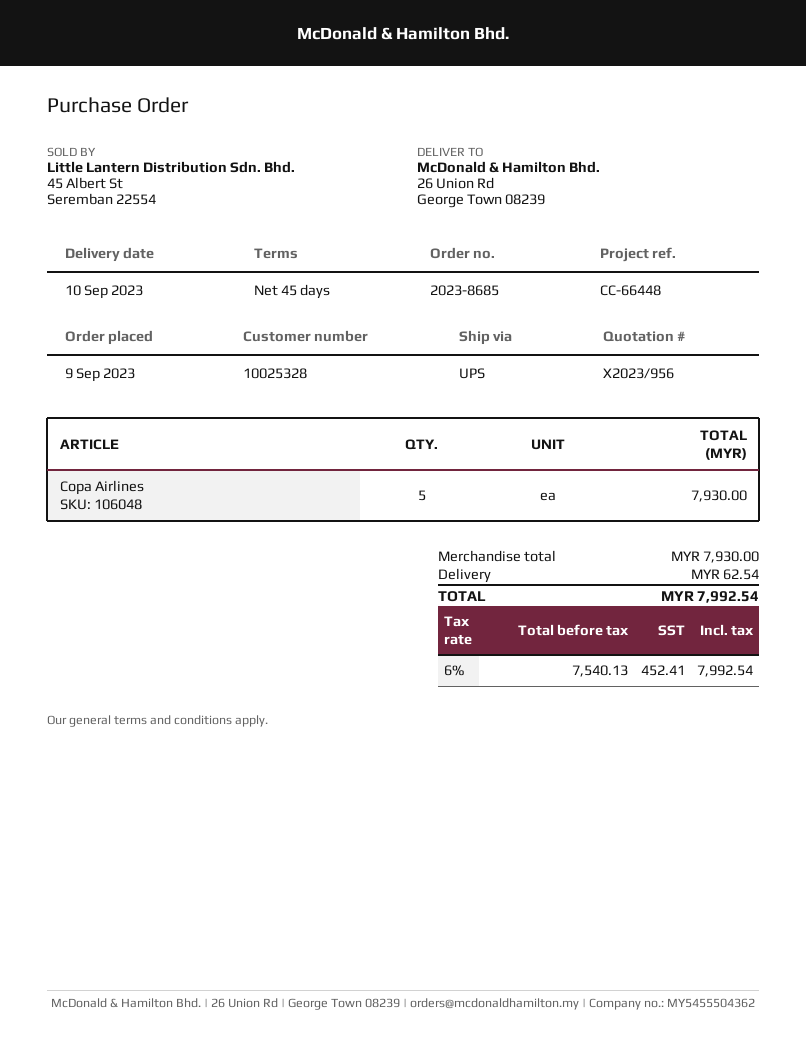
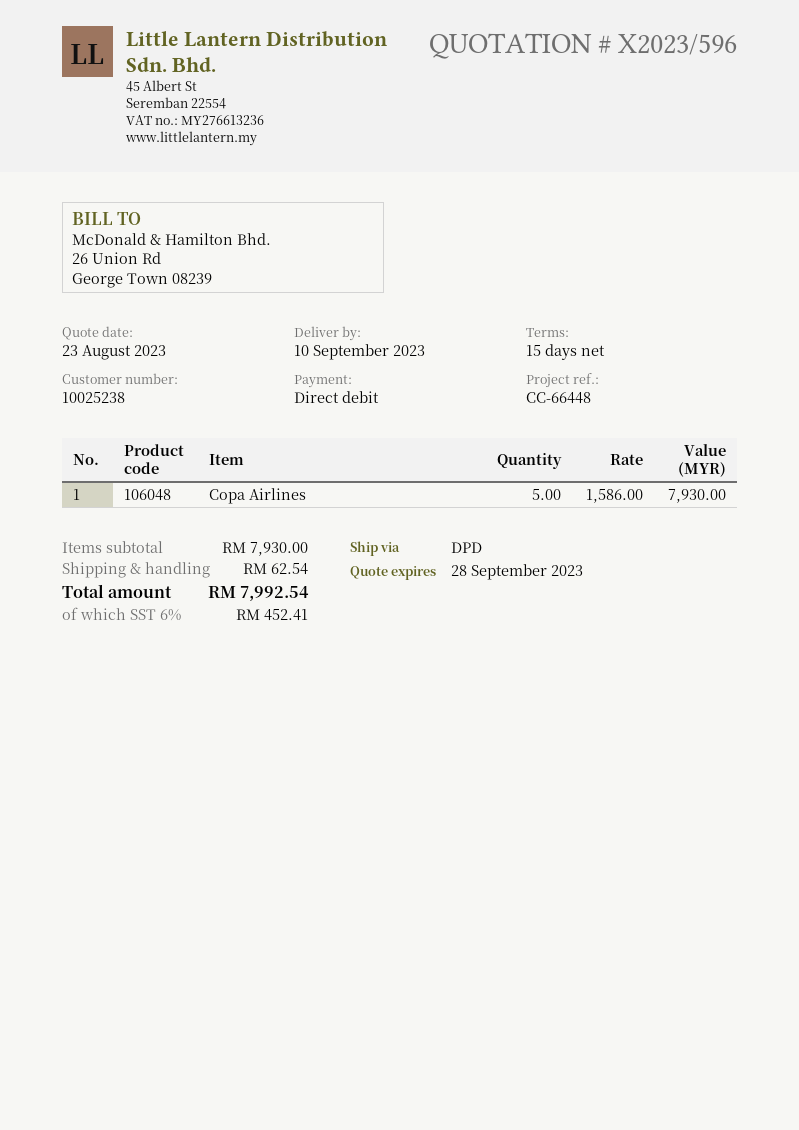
quote number: X2023/956 -> X2023/596
payment terms: 45 days -> 15 days
customer number: 10025328 -> 10025238
shipping method: UPS -> DPD

